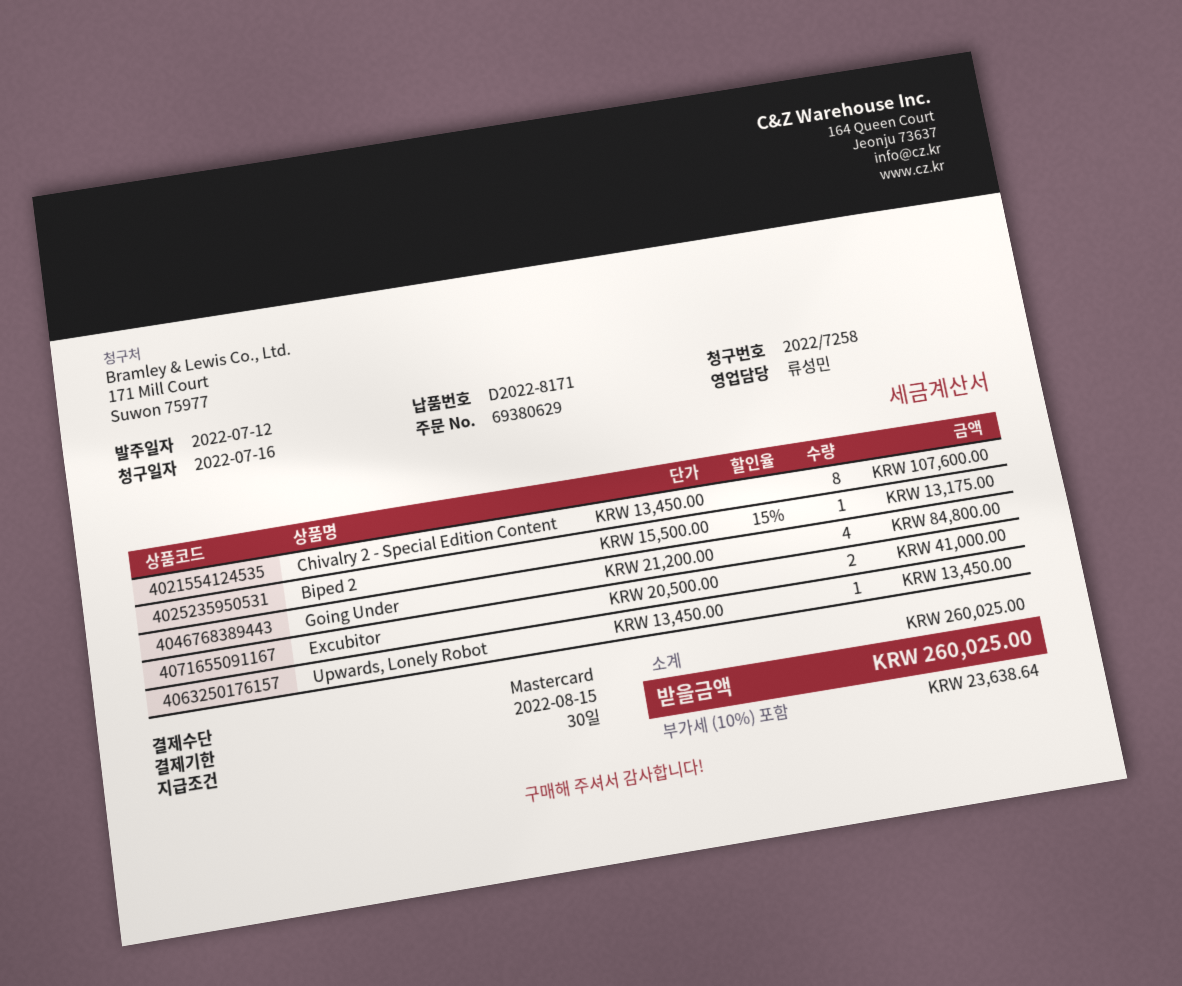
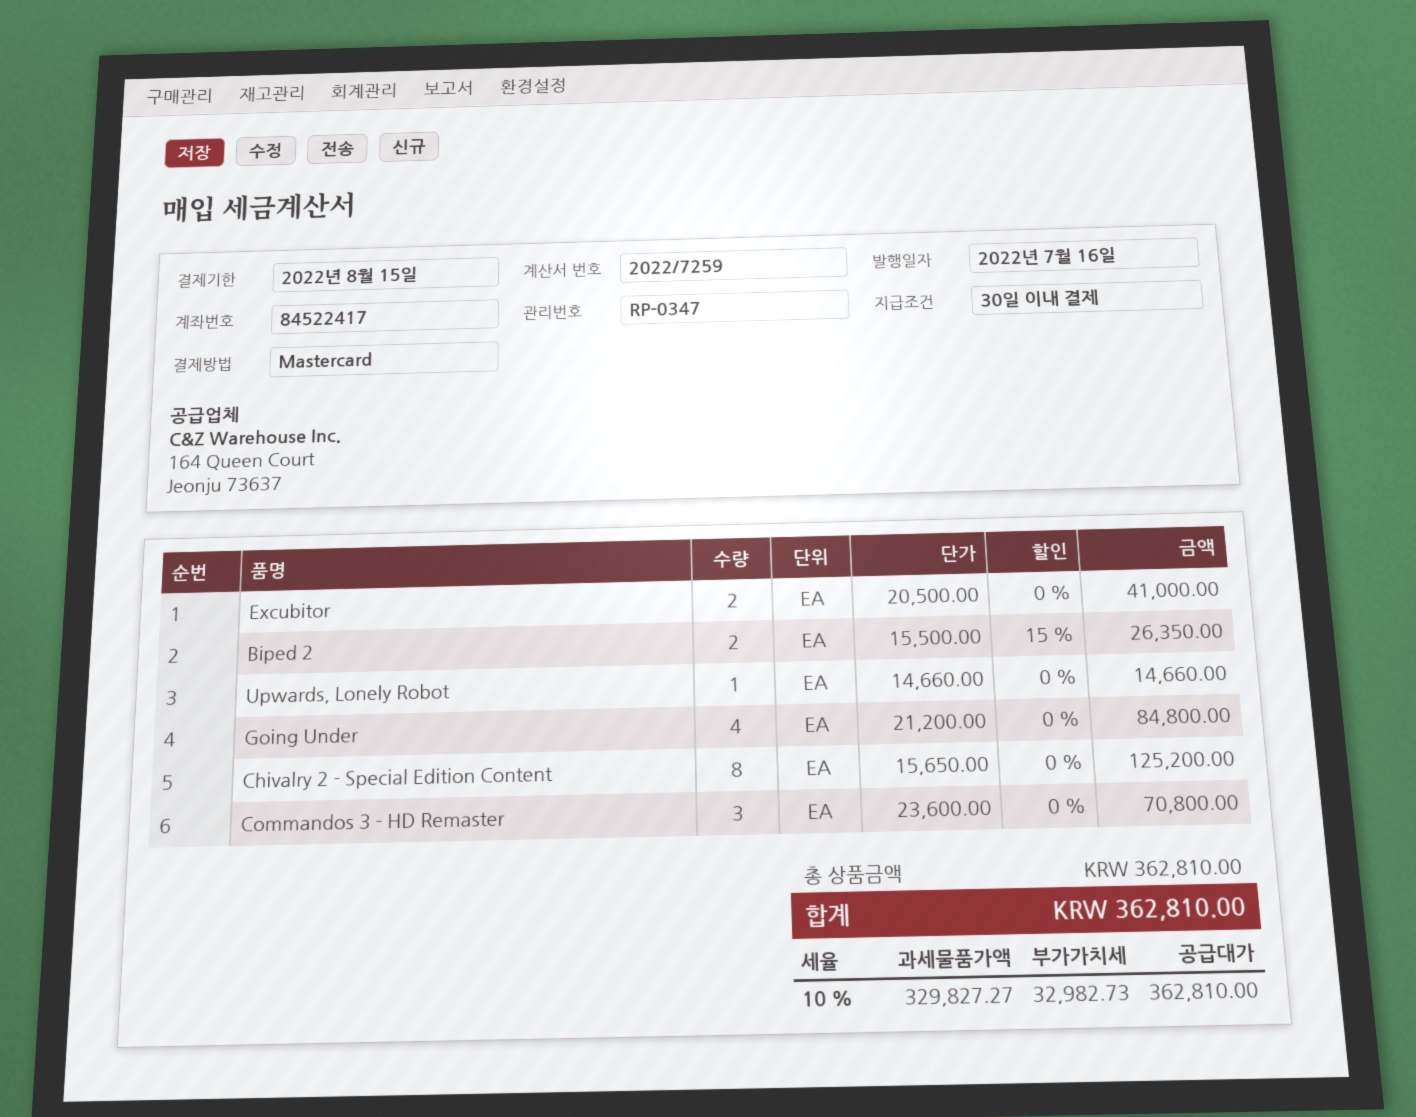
invoice number: 2022/7258 -> 2022/7259
Chivalry 2 - Special Edition Content: 8 x 13450.00 = 107600.00 -> 8 x 15650.00 = 125200.00
Biped 2: 1 x 15500.00 - 15% = 13175.00 -> 2 x 15500.00 - 15% = 26350.00
Upwards, Lonely Robot: 1 x 13450.00 = 13450.00 -> 1 x 14660.00 = 14660.00
Commandos 3 - HD Remaster: none -> 3 x 23600.00 = 70800.00
subtotal: 260025.00 -> 362810.00
tax: 10% = 23638.64 -> 10% = 32982.73
total: 260025.00 -> 362810.00

